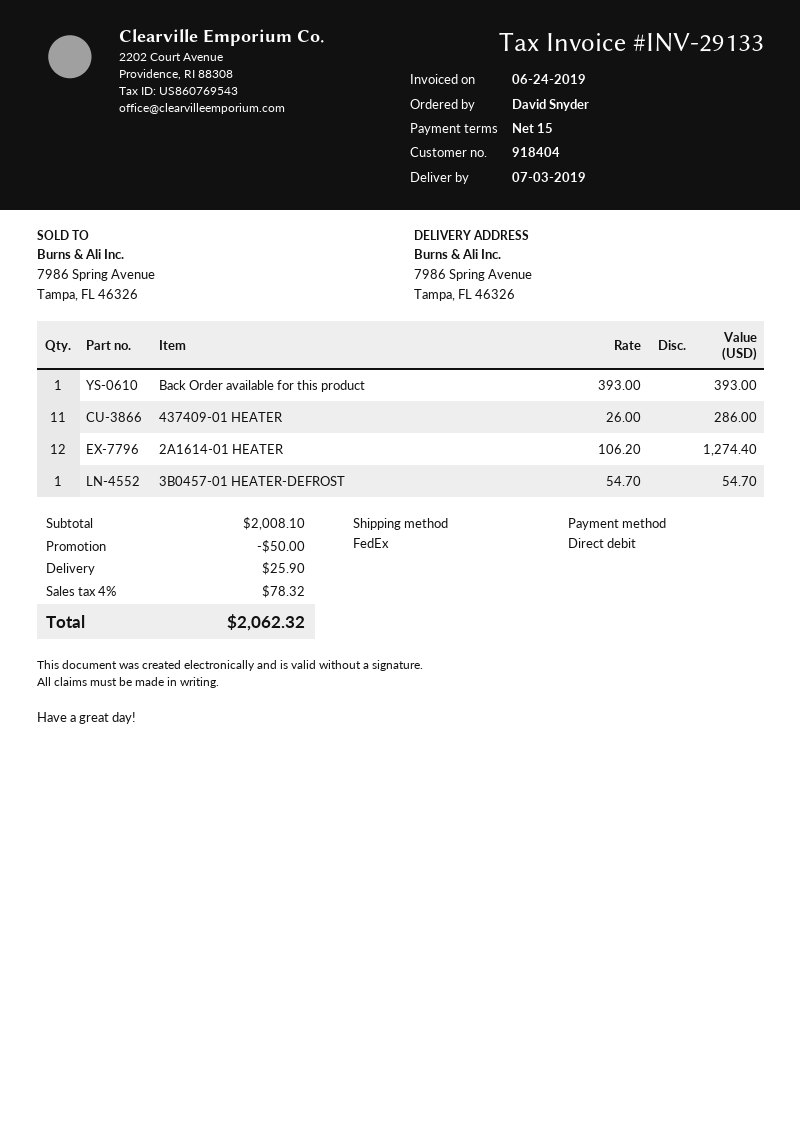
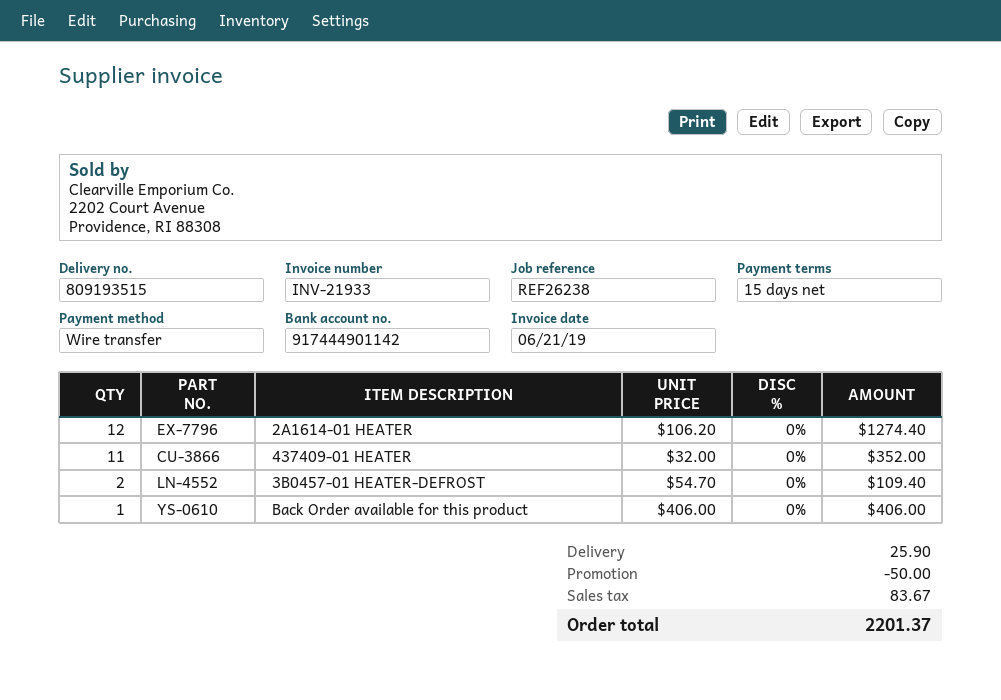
invoice number: INV-29133 -> INV-21933
invoice date: 2019-06-24 -> 2019-06-21
payment method: direct debit -> bank transfer
Back Order available for this product: 1 x 393.00 = 393.00 -> 1 x 406.00 = 406.00
437409-01 HEATER: 11 x 26.00 = 286.00 -> 11 x 32.00 = 352.00
3B0457-01 HEATER-DEFROST: 1 x 54.70 = 54.70 -> 2 x 54.70 = 109.40
tax: 78.32 -> 83.67
total: 2062.32 -> 2201.37

